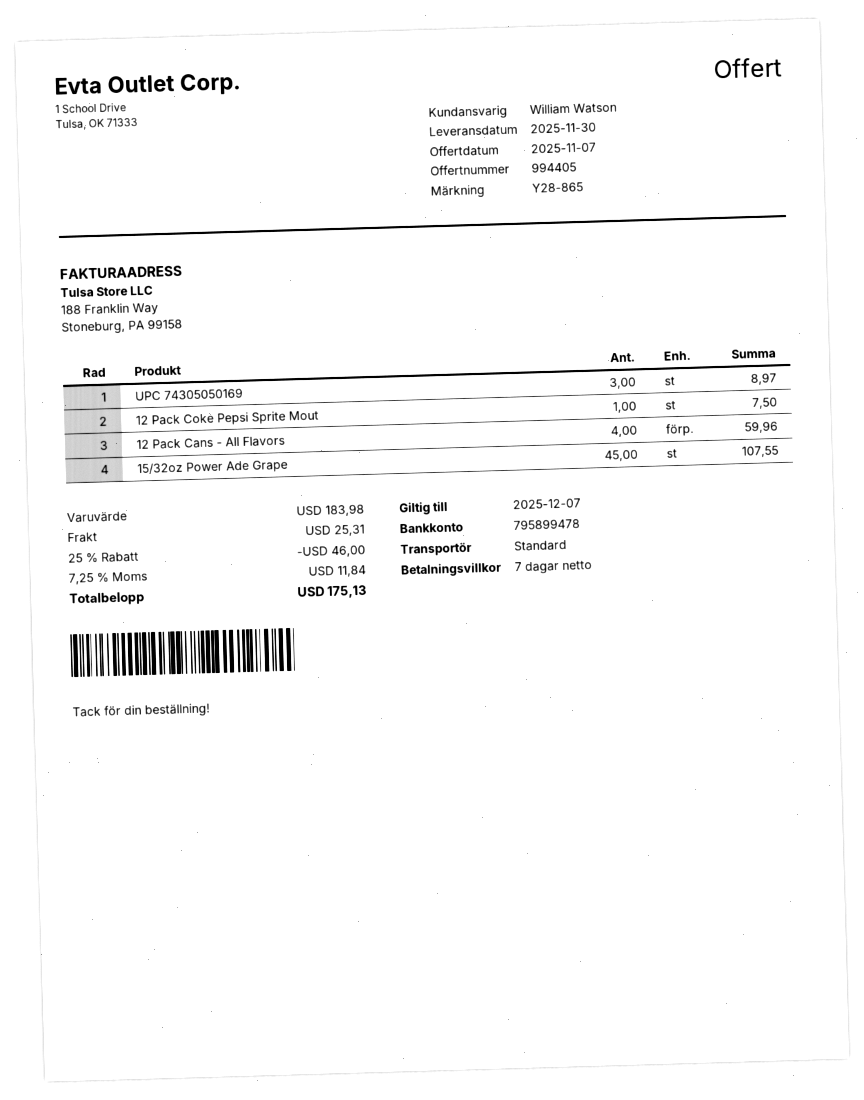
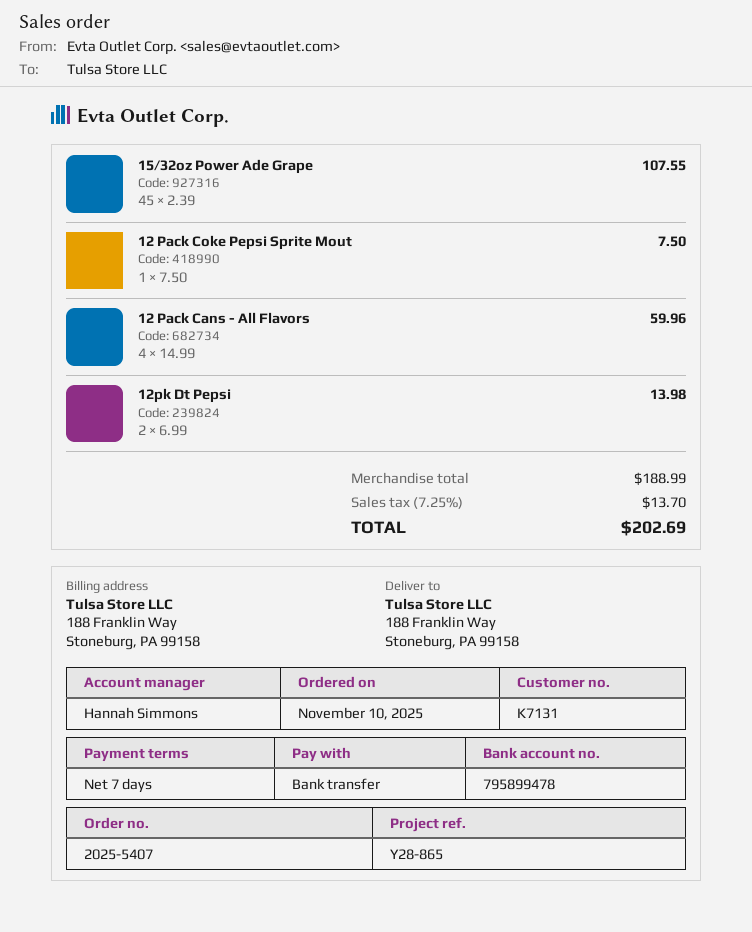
sales rep: William Watson -> Hannah Simmons
UPC 74305050169: 3 for 8.97 -> none
12pk Dt Pepsi: none -> 2 for 13.98
subtotal: 183.98 -> 188.99
discount: 25% = 46.00 -> none
shipping: 25.31 -> none
tax: 7.25% = 11.84 -> 7.25% = 13.70
total: 175.13 -> 202.69

